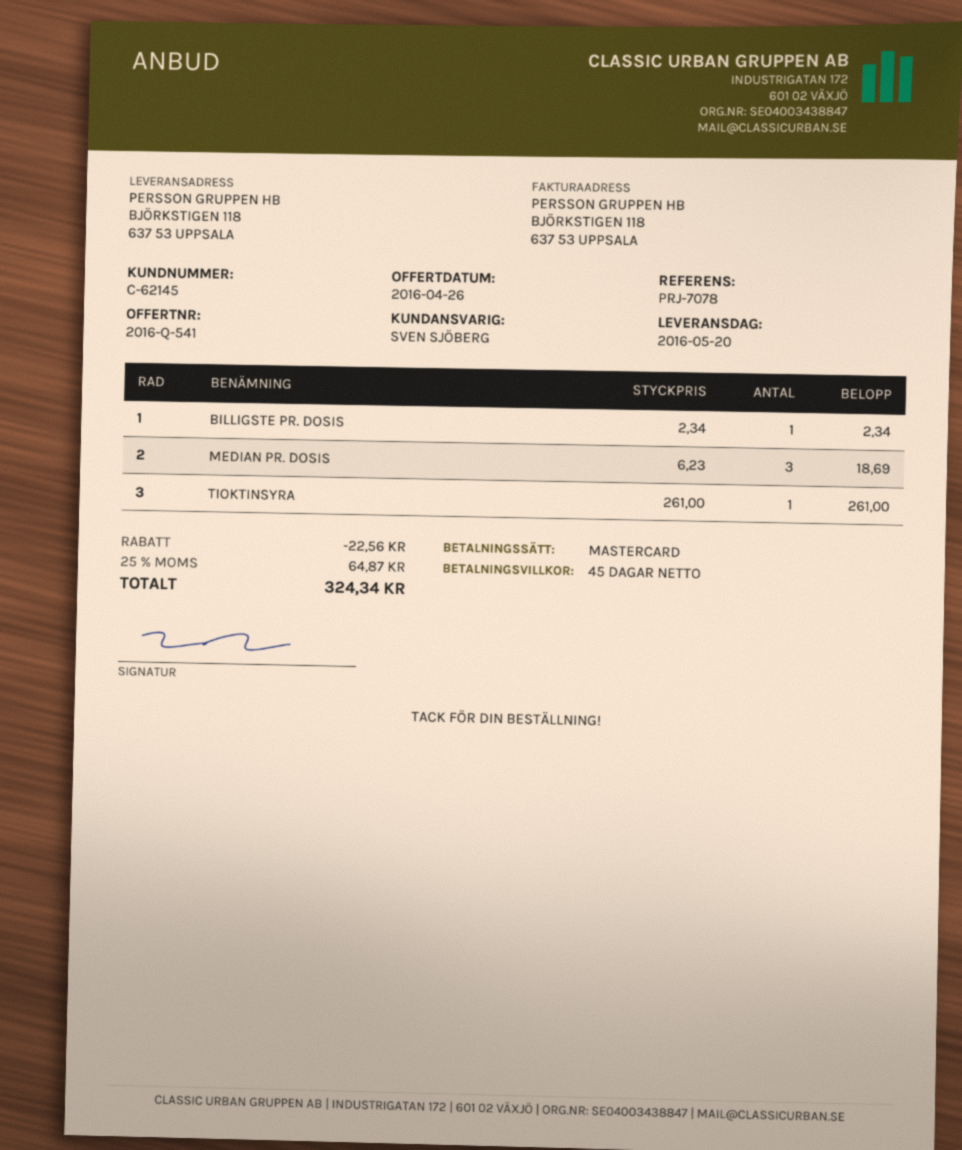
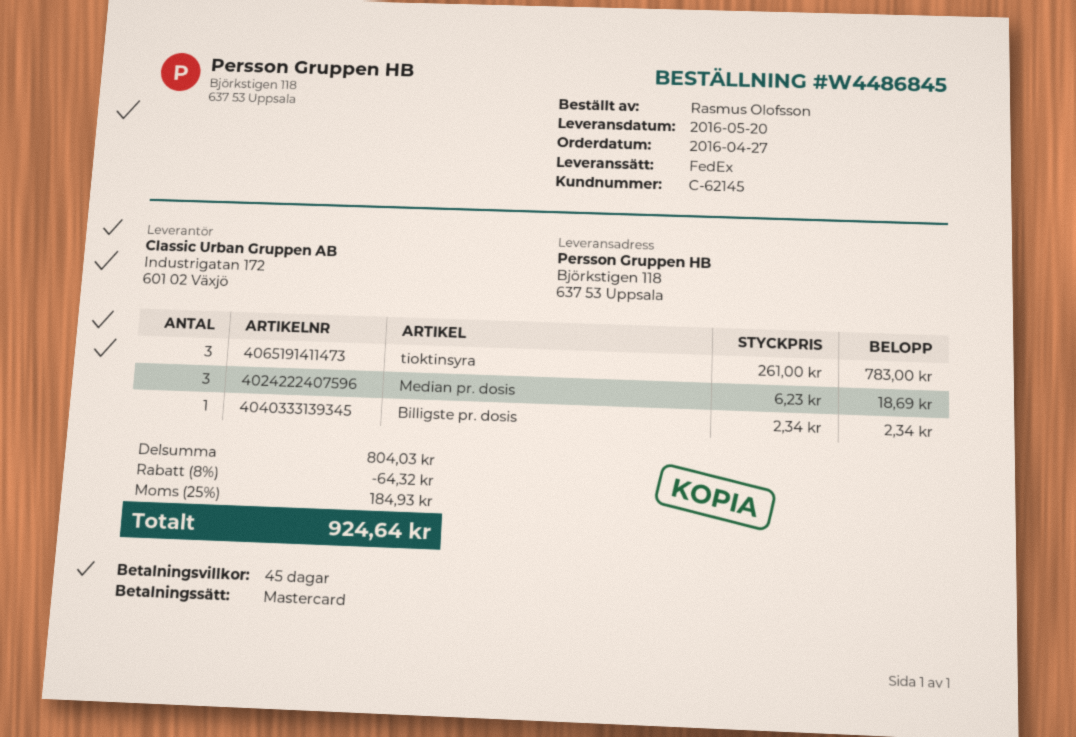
TIOKTINSYRA: 1 x 261.00 = 261.00 -> 3 x 261.00 = 783.00
discount: 22.56 -> 64.32
tax: 25% = 64.87 -> 25% = 184.93
total: 324.34 -> 924.64

